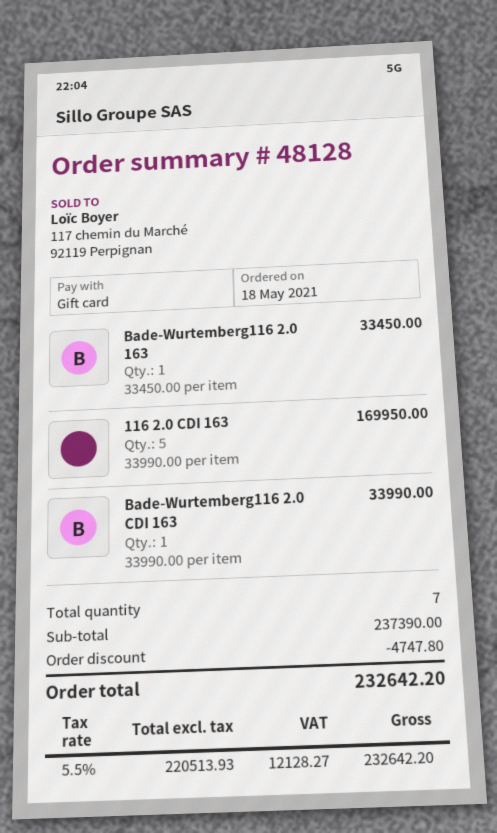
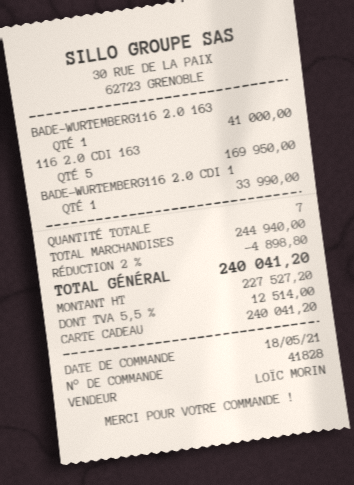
order number: 48128 -> 41828
Bade-Wurtemberg116 2.0 163: 1 for 33450.00 -> 1 for 41000.00
subtotal: 237390.00 -> 244940.00
discount: 4747.80 -> 4898.80
net: 220513.93 -> 227527.20
tax: 5.5% = 12128.27 -> 5.5% = 12514.00
total: 232642.20 -> 240041.20

